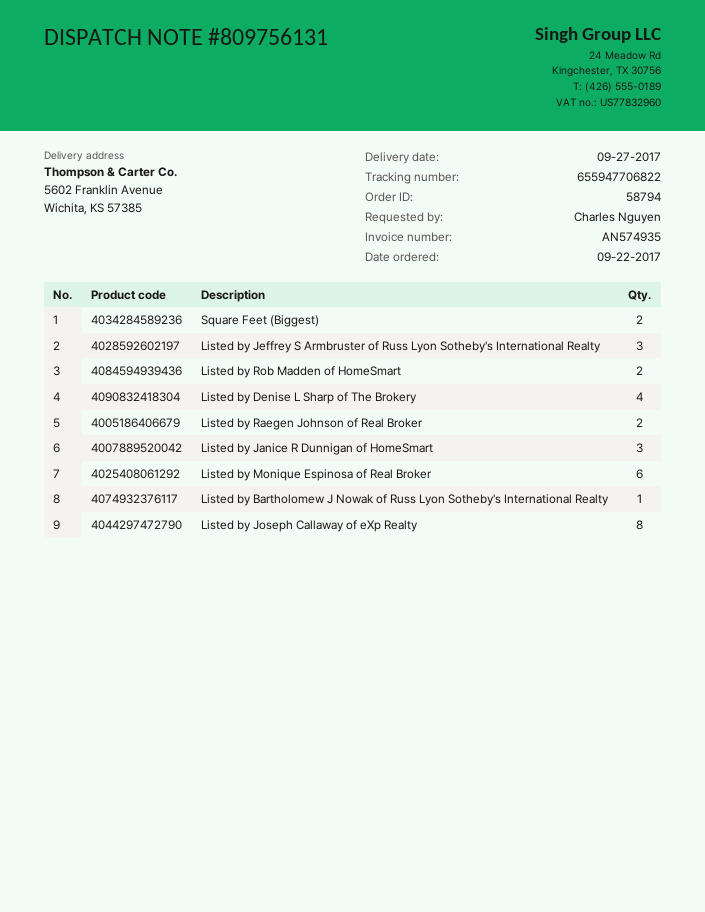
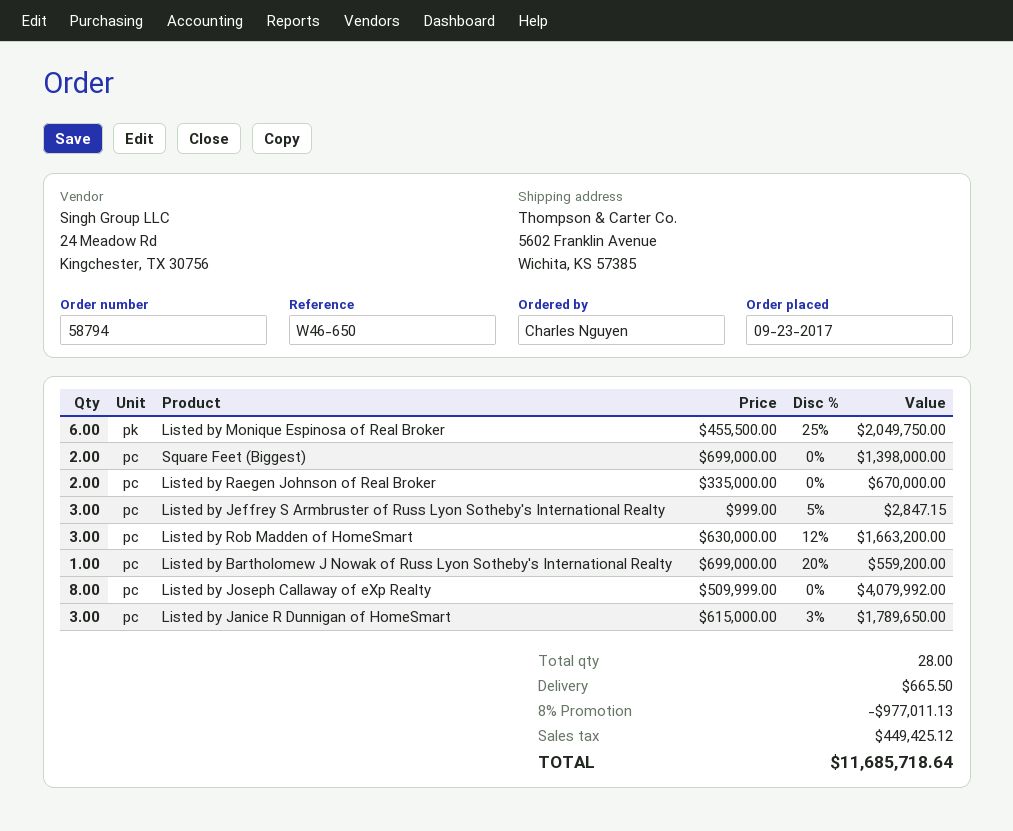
order date: 2017-09-22 -> 2017-09-23
Listed by Rob Madden of HomeSmart: 2 -> 3
Listed by Denise L Sharp of The Brokery: 4 -> none

